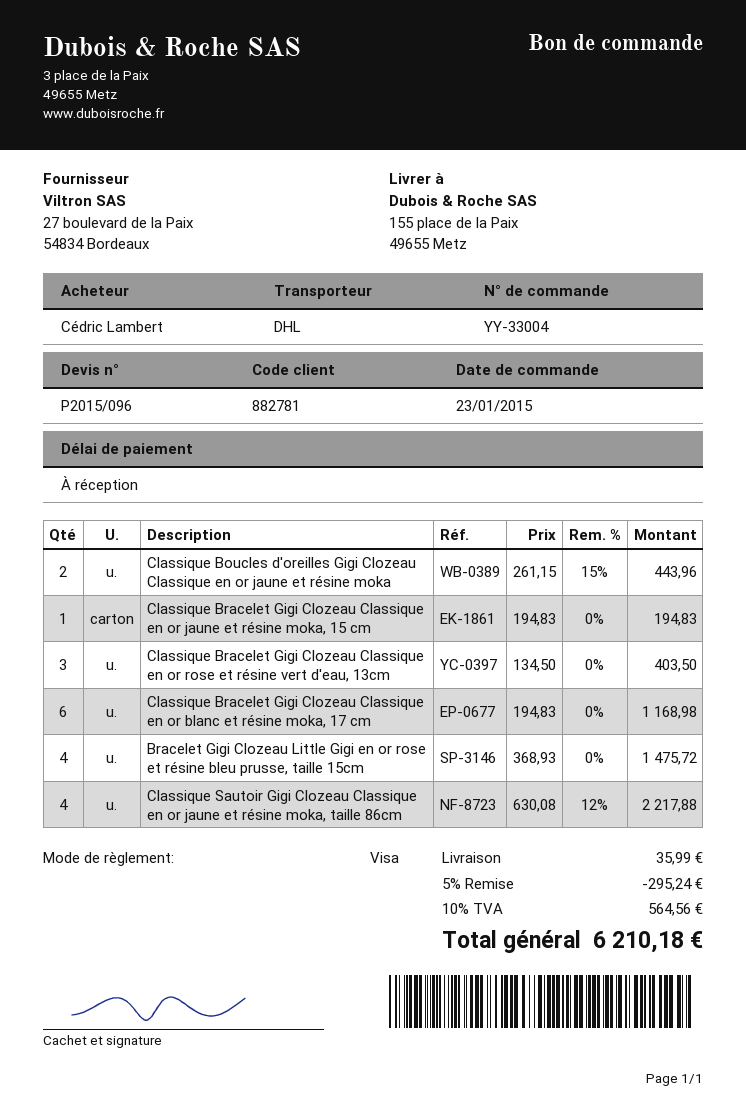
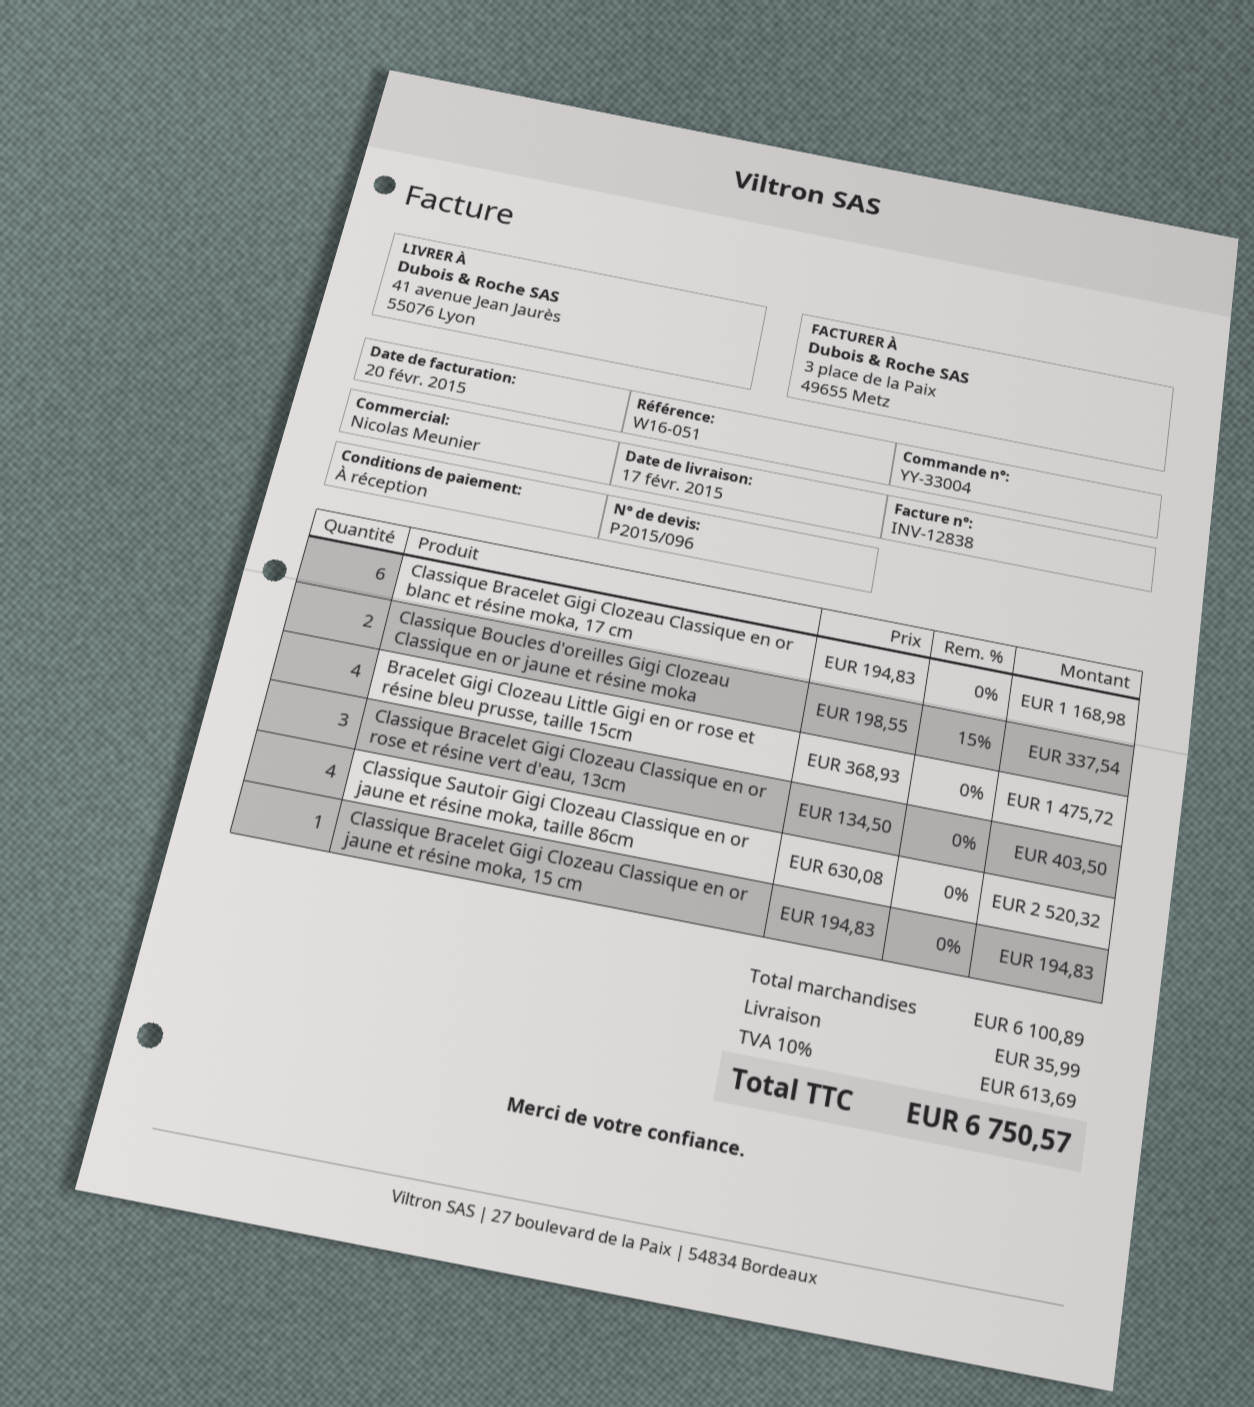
ship to: 155 place de la Paix, 49655 Metz -> 41 avenue Jean Jaurès, 55076 Lyon
Classique Boucles d'oreilles Gigi Clozeau Classique en or jaune et résine moka: 2 x 261.15 - 15% = 443.96 -> 2 x 198.55 - 15% = 337.54
Classique Sautoir Gigi Clozeau Classique en or jaune et résine moka, taille 86cm: 4 x 630.08 - 12% = 2217.88 -> 4 x 630.08 = 2520.32
discount: 5% = 295.24 -> none
tax: 10% = 564.56 -> 10% = 613.69
total: 6210.18 -> 6750.57

